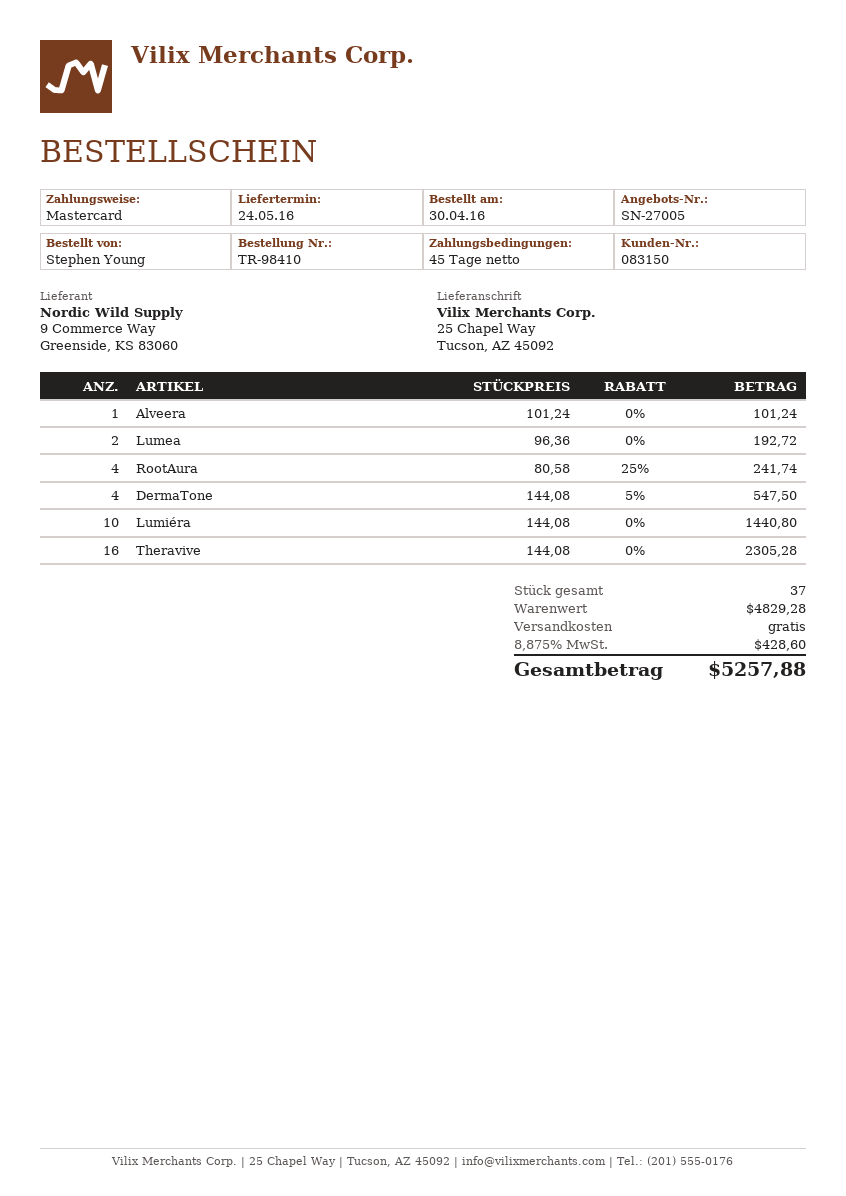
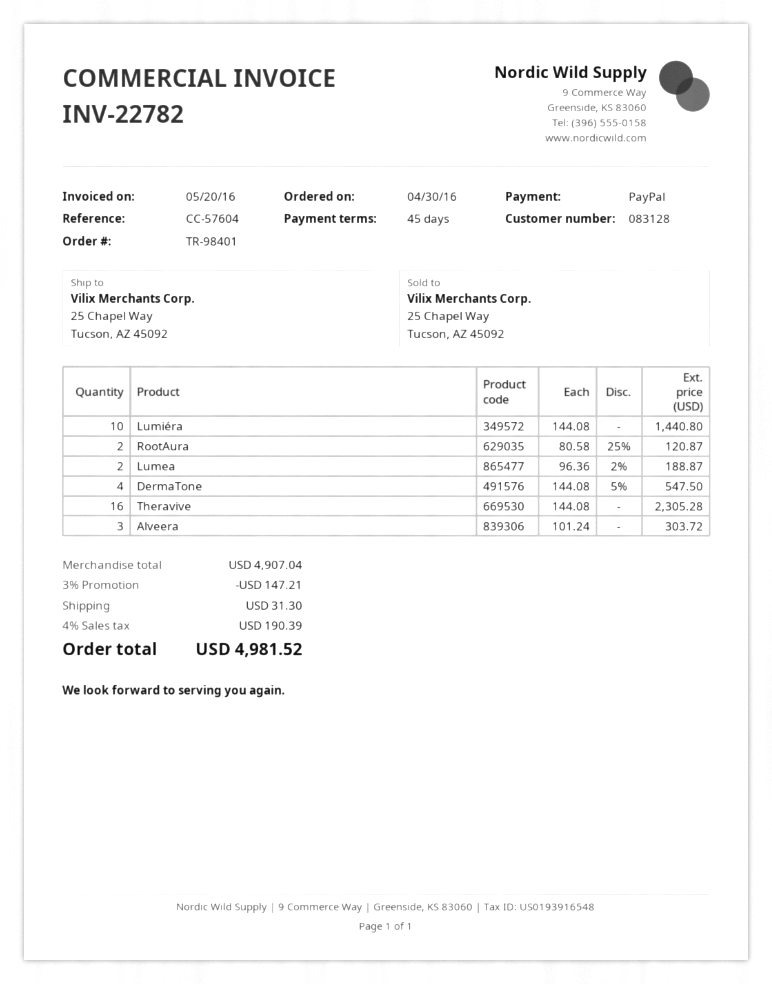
order number: TR-98410 -> TR-98401
customer number: 083150 -> 083128
payment method: Mastercard -> PayPal
Alveera: 1 x 101.24 = 101.24 -> 3 x 101.24 = 303.72
Lumea: 2 x 96.36 = 192.72 -> 2 x 96.36 - 2% = 188.87
RootAura: 4 x 80.58 - 25% = 241.74 -> 2 x 80.58 - 25% = 120.87
subtotal: 4829.28 -> 4907.04
discount: none -> 3% = 147.21
shipping: 0.00 -> 31.30
tax: 8.875% = 428.60 -> 4% = 190.39
total: 5257.88 -> 4981.52

